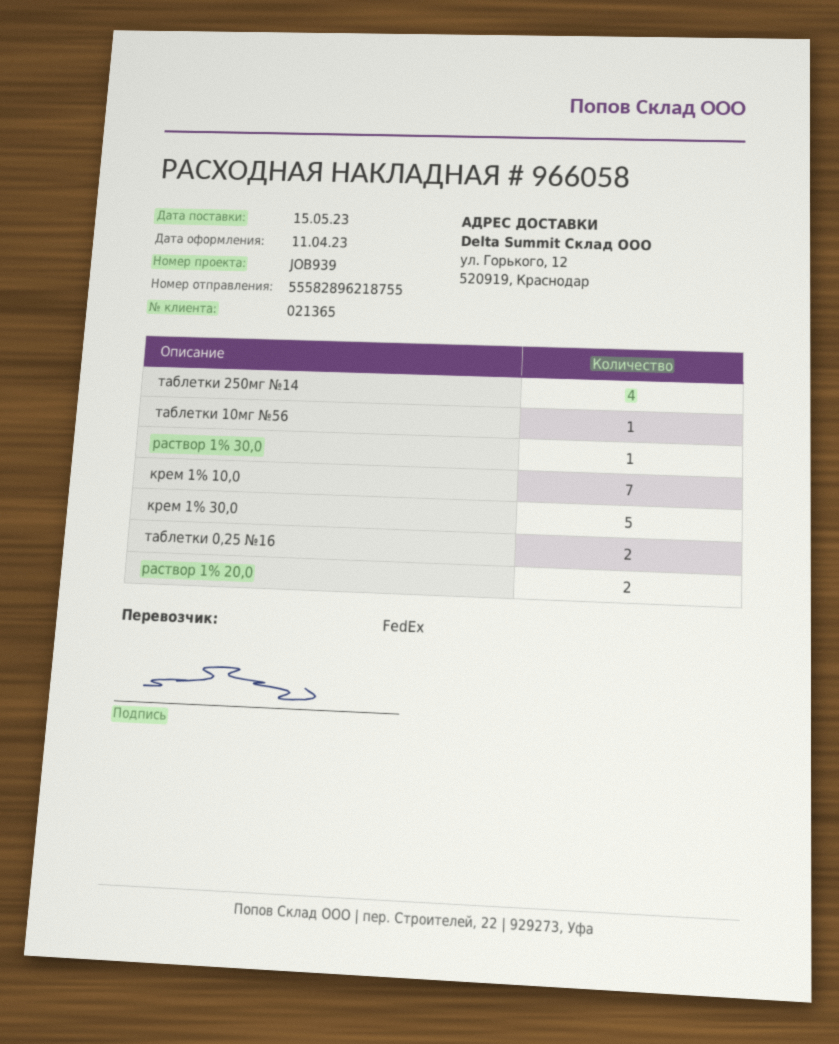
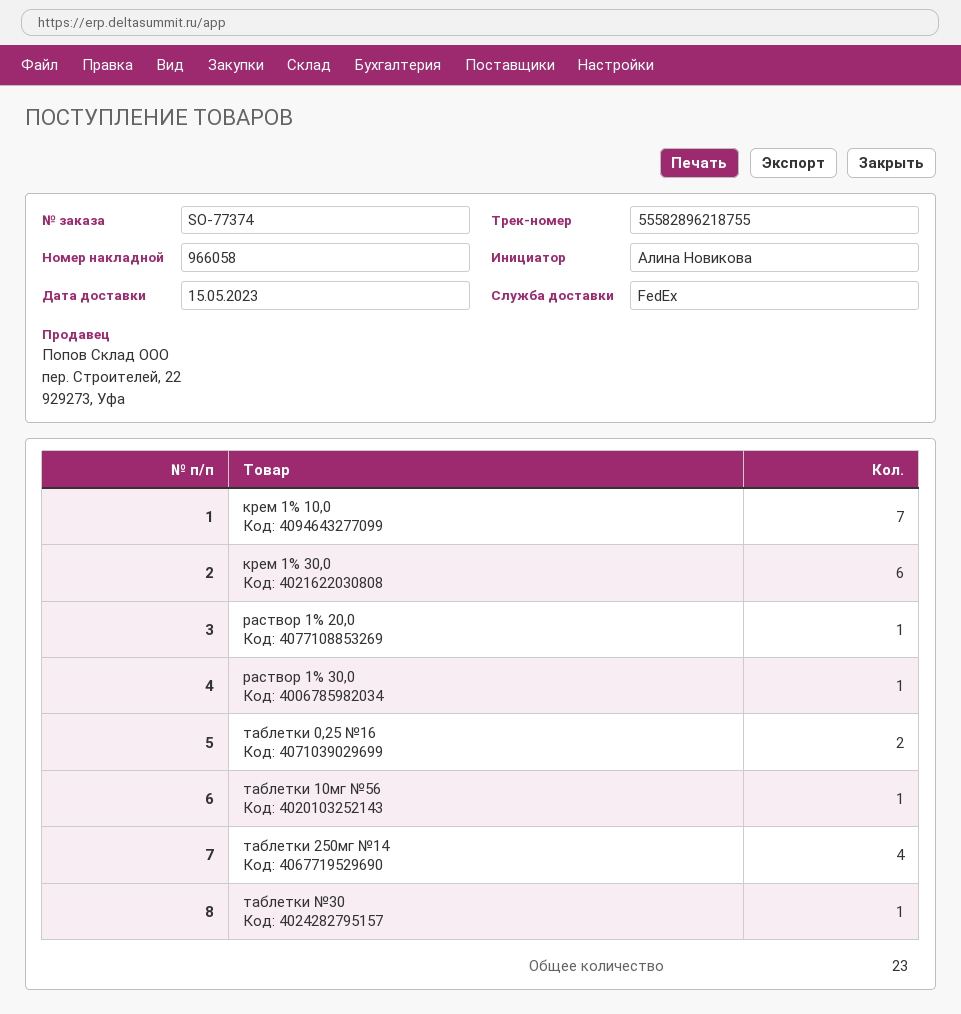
крем 1% 30,0: 5 -> 6
раствор 1% 20,0: 2 -> 1
таблетки №30: none -> 1

